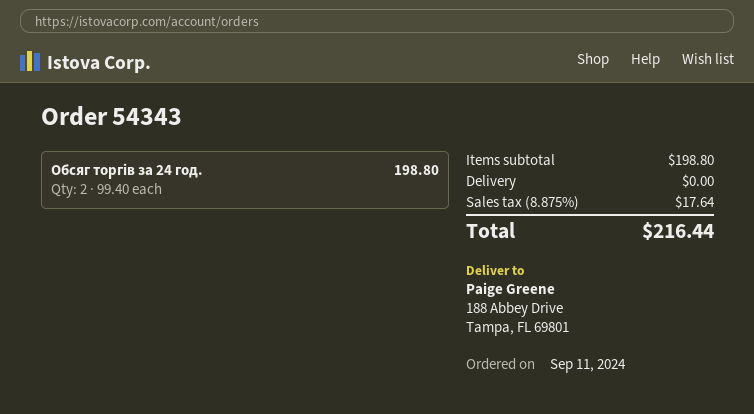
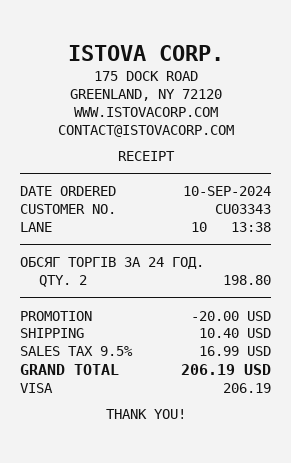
order date: 2024-09-11 -> 2024-09-10
discount: none -> 20.00
shipping: 0.00 -> 10.40
tax: 8.875% = 17.64 -> 9.5% = 16.99
total: 216.44 -> 206.19

